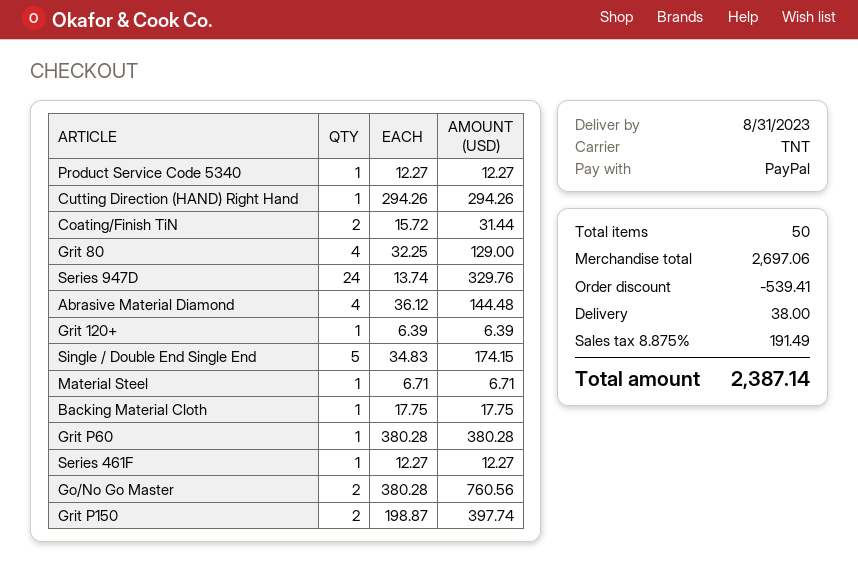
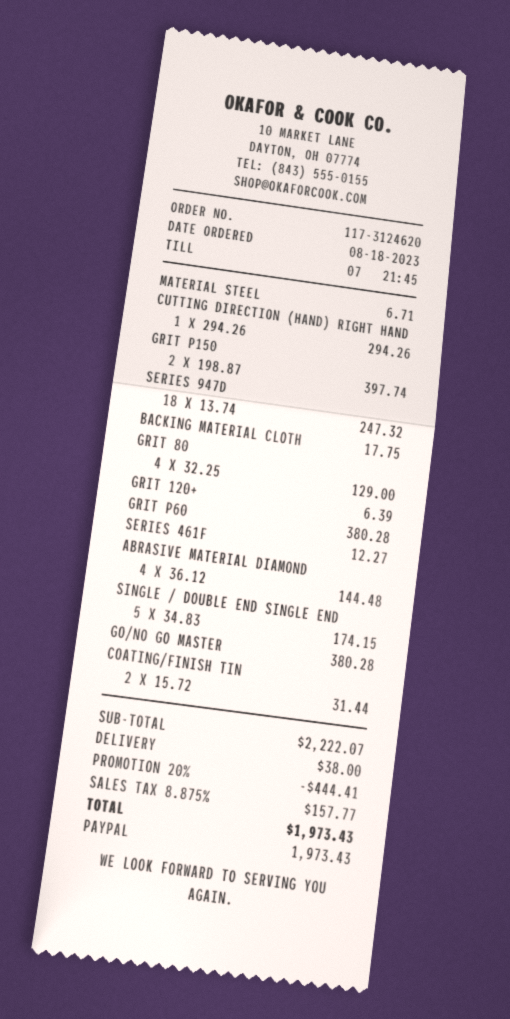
Product Service Code 5340: 1 x 12.27 = 12.27 -> none
Series 947D: 24 x 13.74 = 329.76 -> 18 x 13.74 = 247.32
Go/No Go Master: 2 x 380.28 = 760.56 -> 1 x 380.28 = 380.28
subtotal: 2697.06 -> 2222.07
discount: 539.41 -> 444.41
tax: 8.875% = 191.49 -> 8.875% = 157.77
total: 2387.14 -> 1973.43

